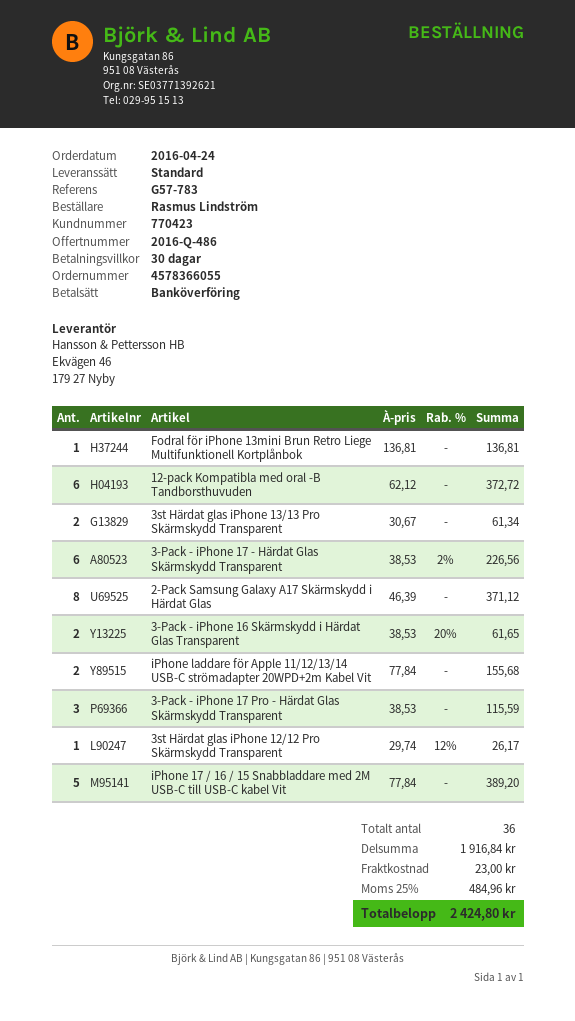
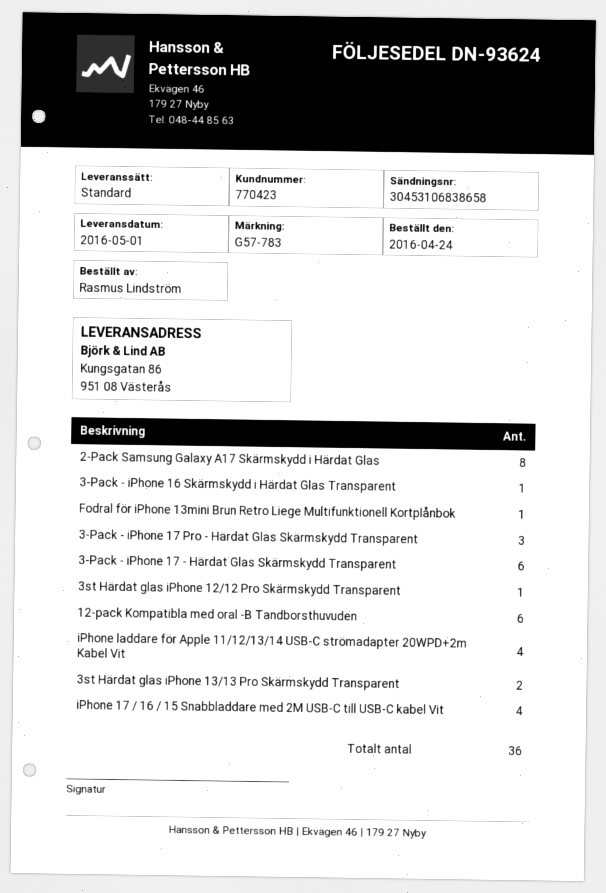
3-Pack - iPhone 16 Skärmskydd i Härdat Glas Transparent: 2 -> 1
iPhone laddare för Apple 11/12/13/14 USB-C strömadapter 20WPD+2m Kabel Vit: 2 -> 4
iPhone 17 / 16 / 15 Snabbladdare med 2M USB-C till USB-C kabel Vit: 5 -> 4

